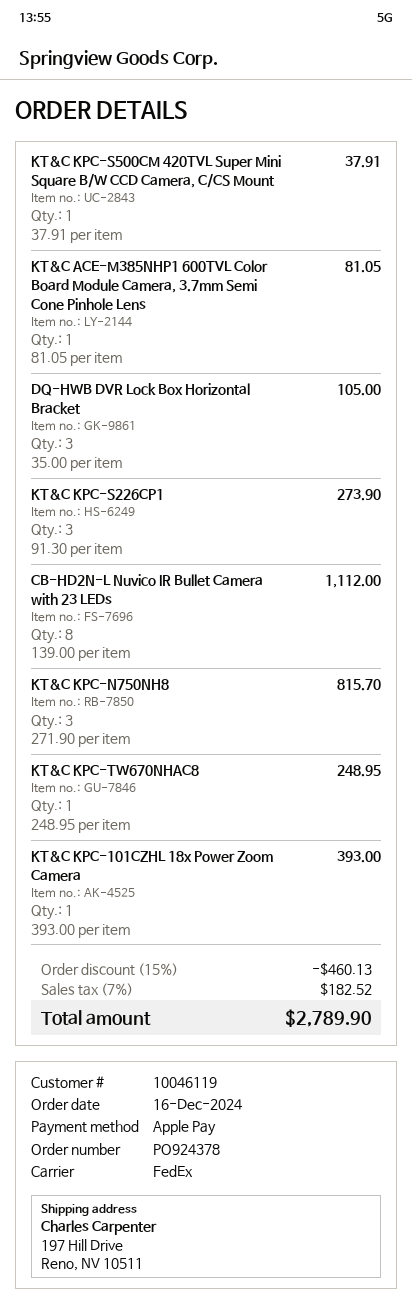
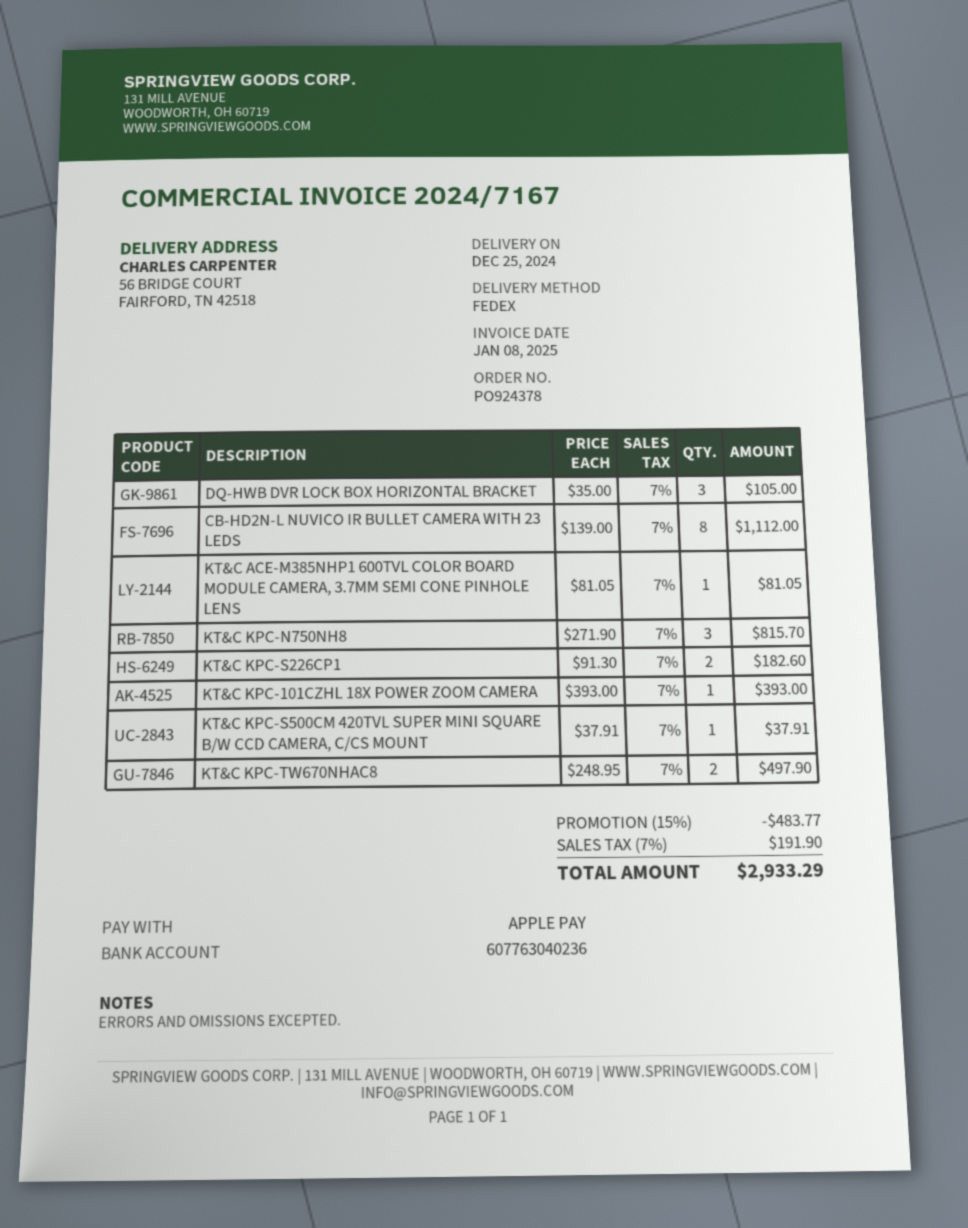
ship to: 197 Hill Drive, Reno, NV 10511 -> 56 BRIDGE COURT, FAIRFORD, TN 42518
KT&C KPC-S226CP1: 3 x 91.30 = 273.90 -> 2 x 91.30 = 182.60
KT&C KPC-TW670NHAC8: 1 x 248.95 = 248.95 -> 2 x 248.95 = 497.90
discount: 15% = 460.13 -> 15% = 483.77
tax: 7% = 182.52 -> 7% = 191.90
total: 2789.90 -> 2933.29

